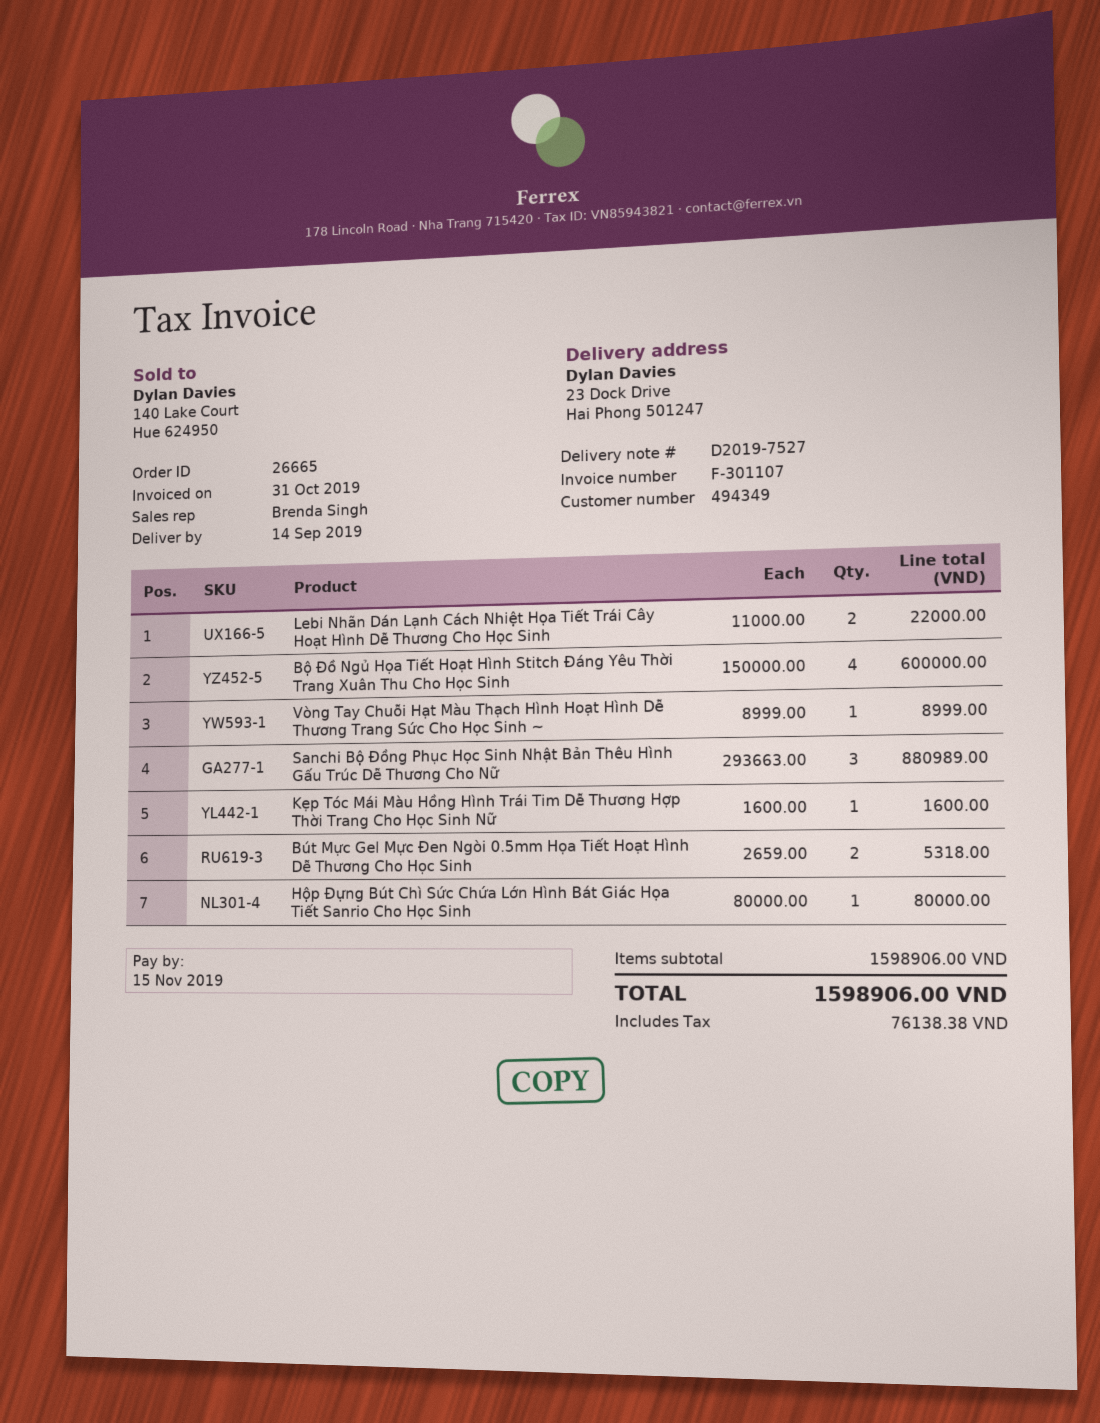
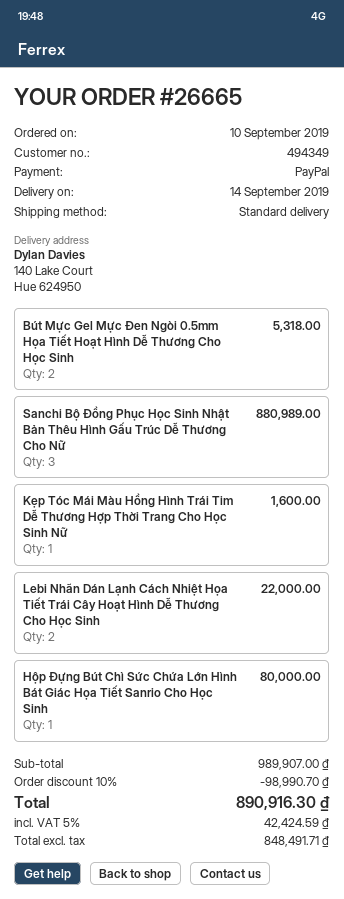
ship to: 23 Dock Drive, Hai Phong 501247 -> 140 Lake Court, Hue 624950
Bộ Đồ Ngủ Họa Tiết Hoạt Hình Stitch Đáng Yêu Thời Trang Xuân Thu Cho Học Sinh: 4 for 600000.00 -> none
Vòng Tay Chuỗi Hạt Màu Thạch Hình Hoạt Hình Dễ Thương Trang Sức Cho Học Sinh ~: 1 for 8999.00 -> none
subtotal: 1598906.00 -> 989907.00
discount: none -> 10% = 98990.70
tax: 76138.38 -> 42424.59
total: 1598906.00 -> 890916.30

